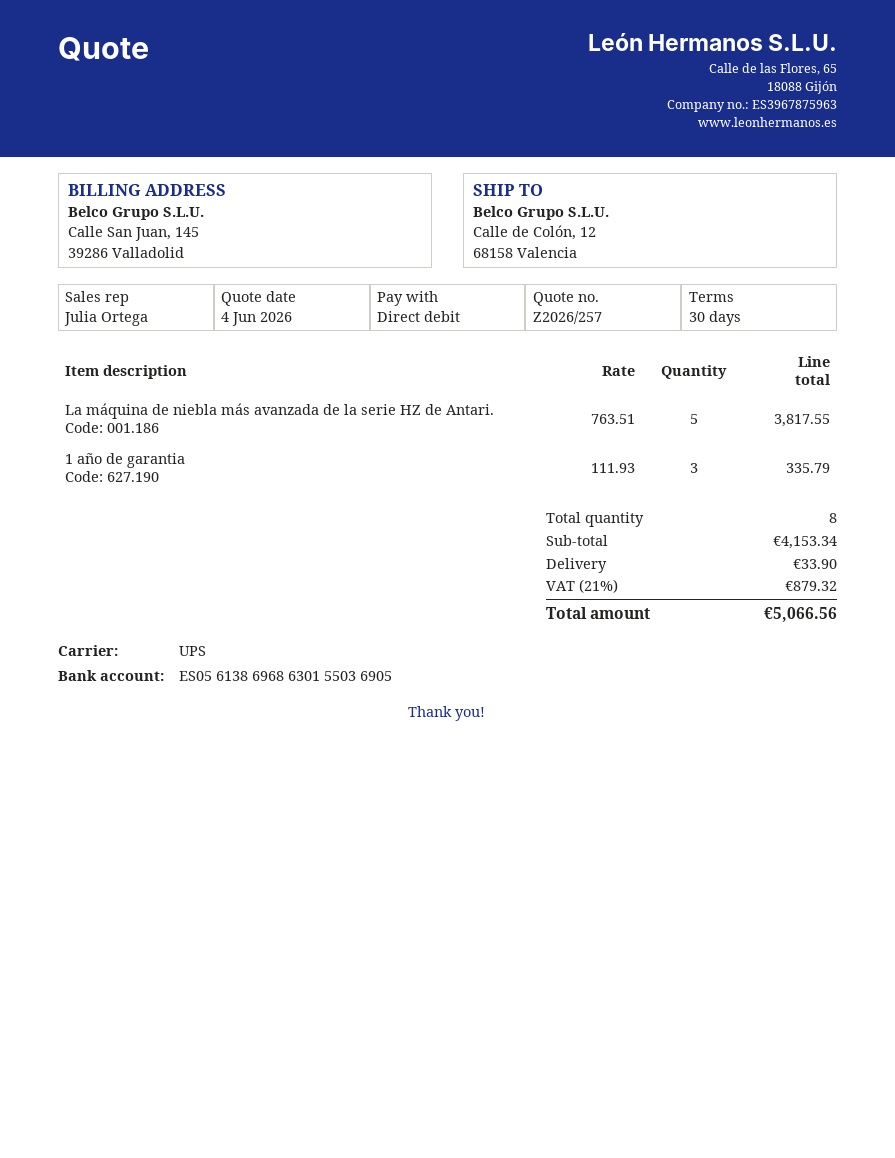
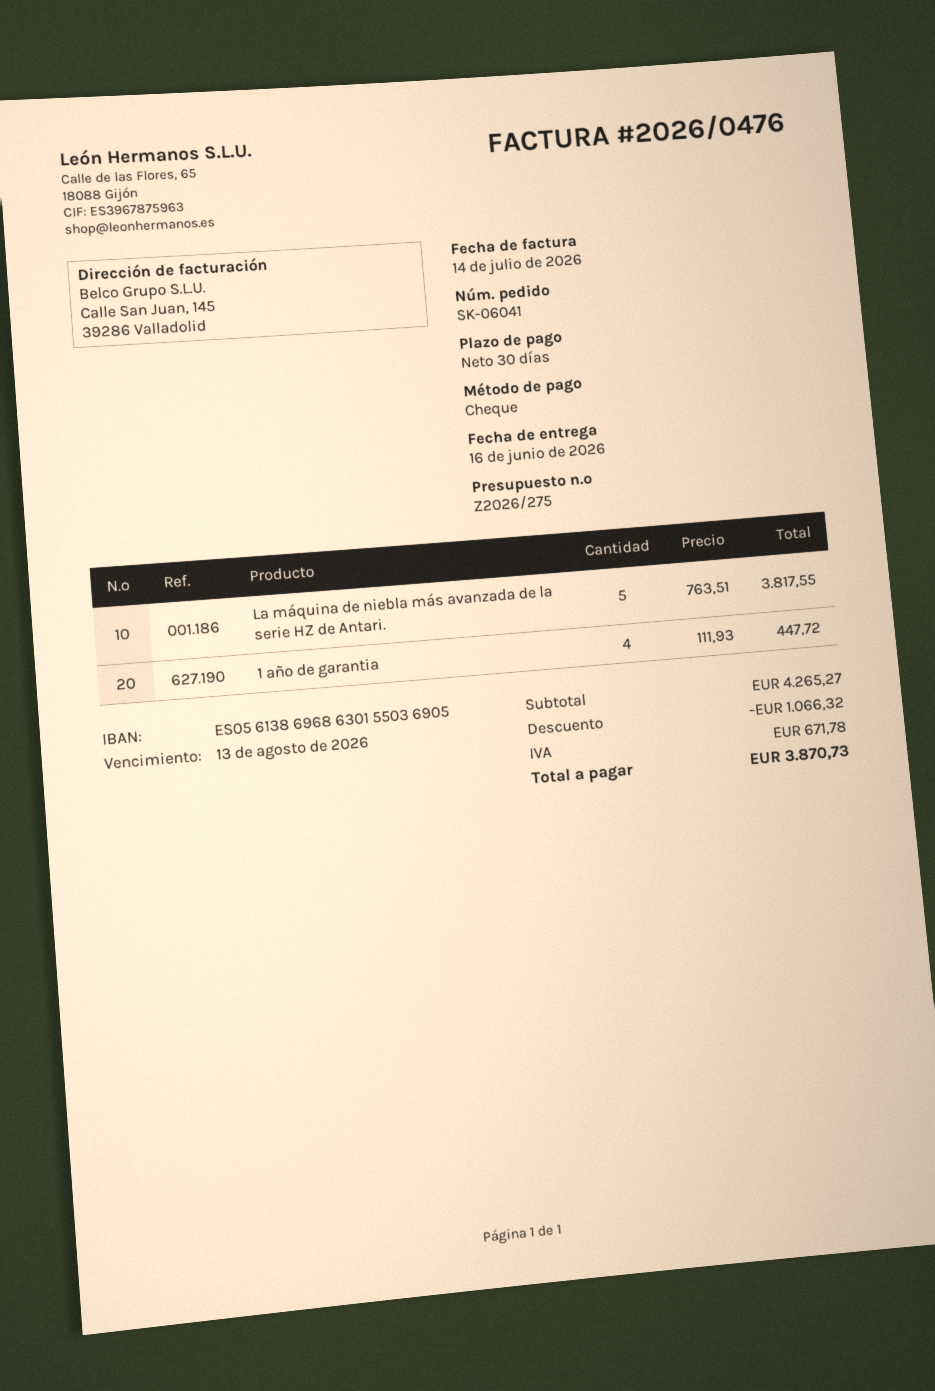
quote number: Z2026/257 -> Z2026/275
payment method: direct debit -> cheque
1 año de garantia: 3 x 111.93 = 335.79 -> 4 x 111.93 = 447.72
subtotal: 4153.34 -> 4265.27
discount: none -> 1066.32
shipping: 33.90 -> none
tax: 879.32 -> 671.78
total: 5066.56 -> 3870.73

